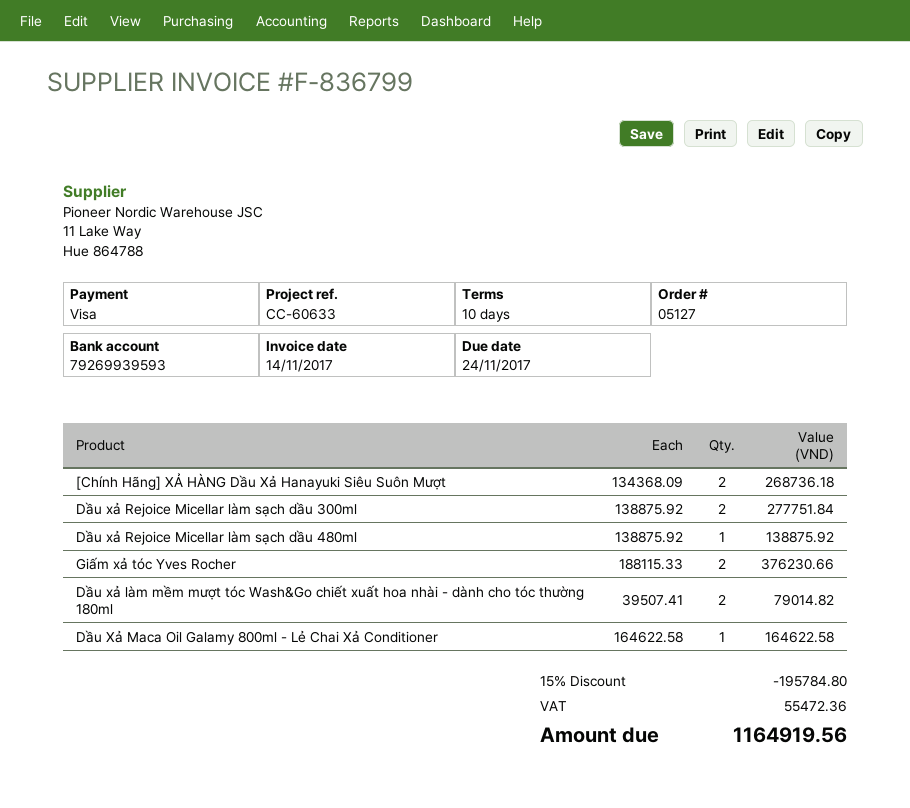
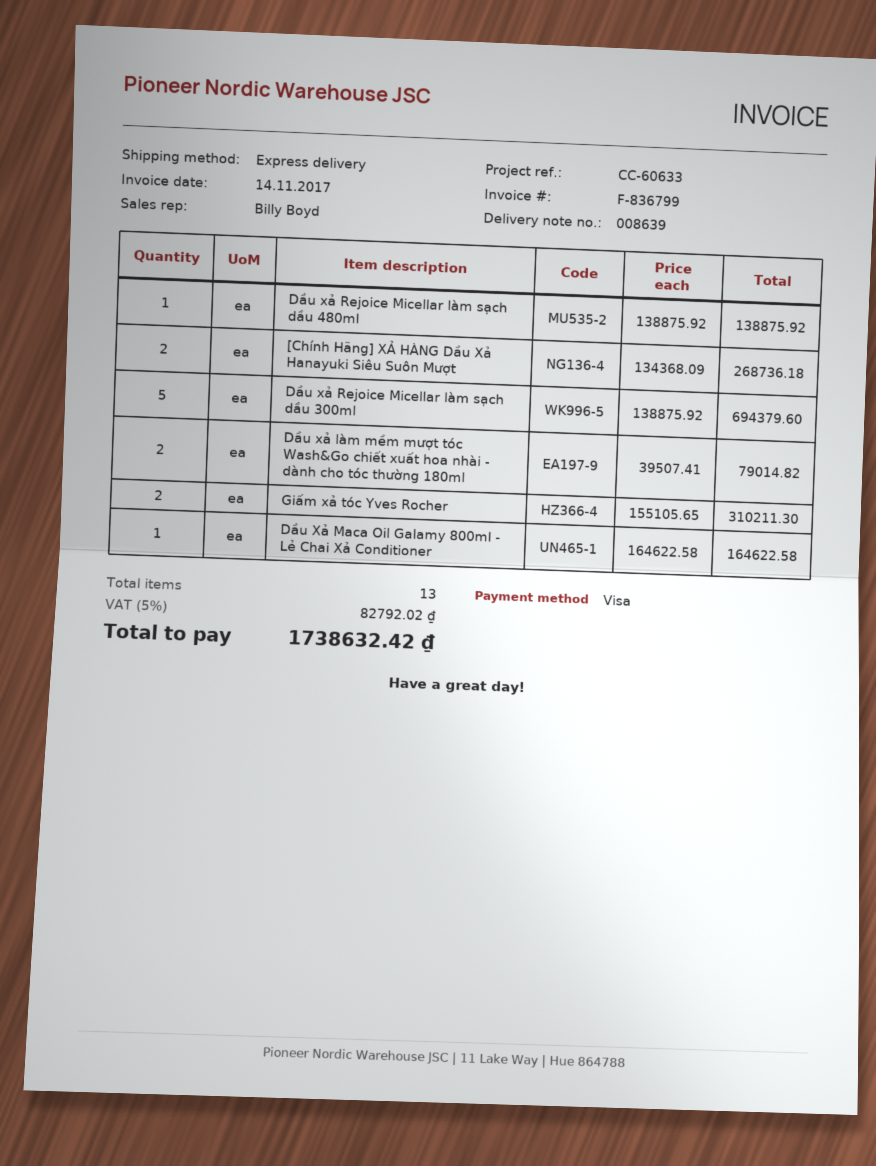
Dầu xả Rejoice Micellar làm sạch dầu 300ml: 2 x 138875.92 = 277751.84 -> 5 x 138875.92 = 694379.60
Giấm xả tóc Yves Rocher: 2 x 188115.33 = 376230.66 -> 2 x 155105.65 = 310211.30
discount: 15% = 195784.80 -> none
tax: 55472.36 -> 82792.02
total: 1164919.56 -> 1738632.42

